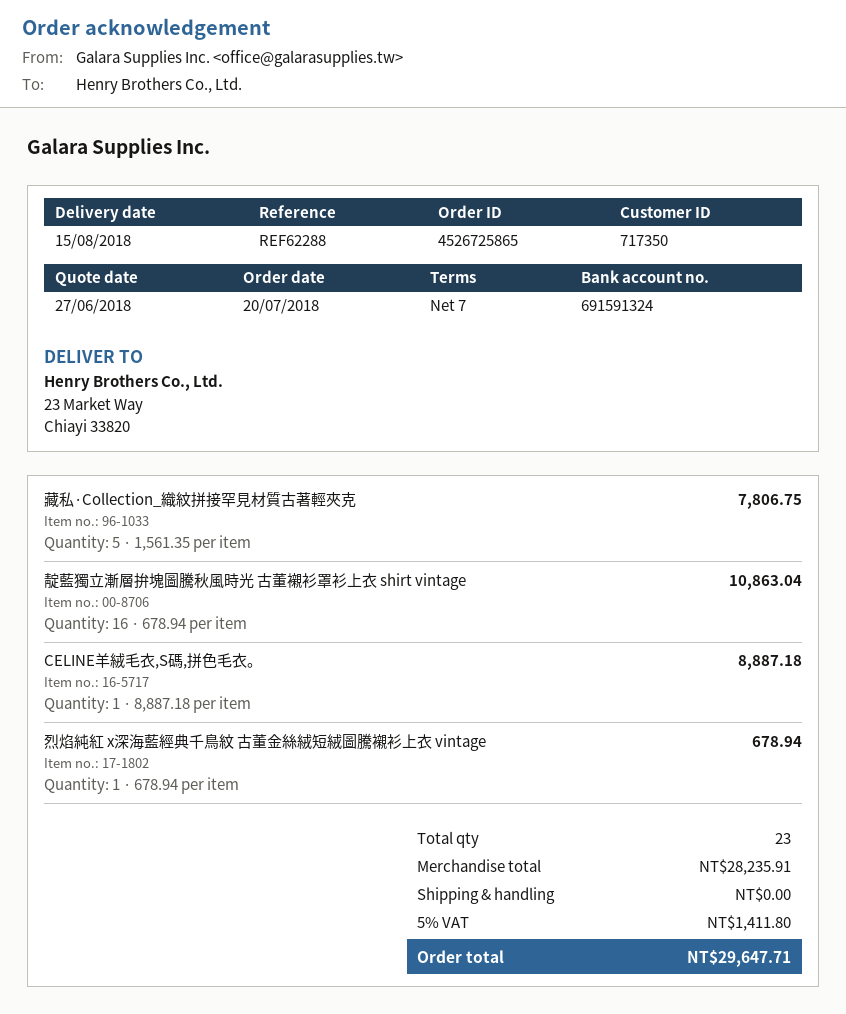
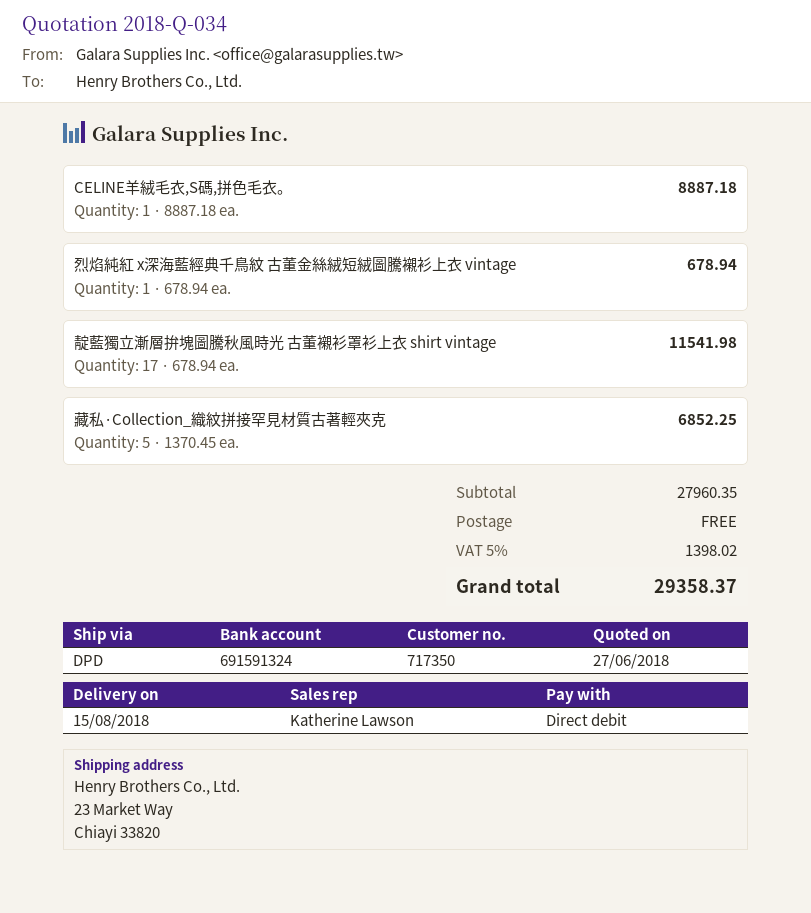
藏私·Collection_織紋拼接罕見材質古著輕夾克: 5 x 1561.35 = 7806.75 -> 5 x 1370.45 = 6852.25
靛藍獨立漸層拚塊圖騰秋風時光 古董襯衫罩衫上衣 shirt vintage: 16 x 678.94 = 10863.04 -> 17 x 678.94 = 11541.98
subtotal: 28235.91 -> 27960.35
tax: 5% = 1411.80 -> 5% = 1398.02
total: 29647.71 -> 29358.37

